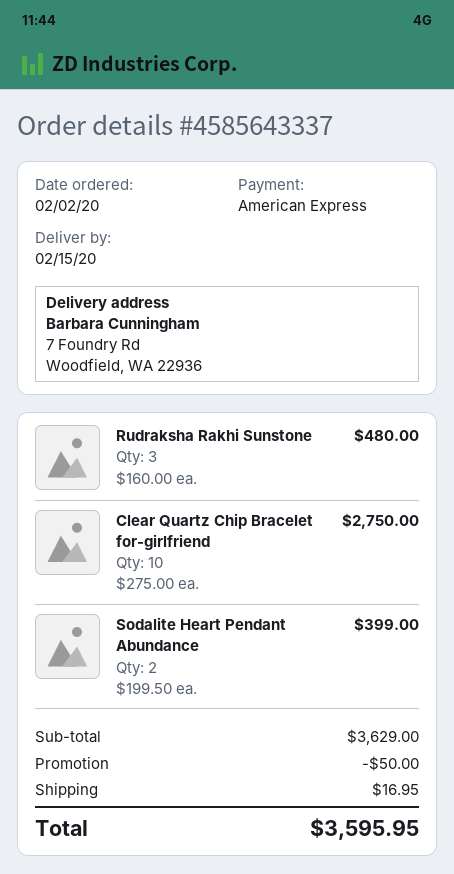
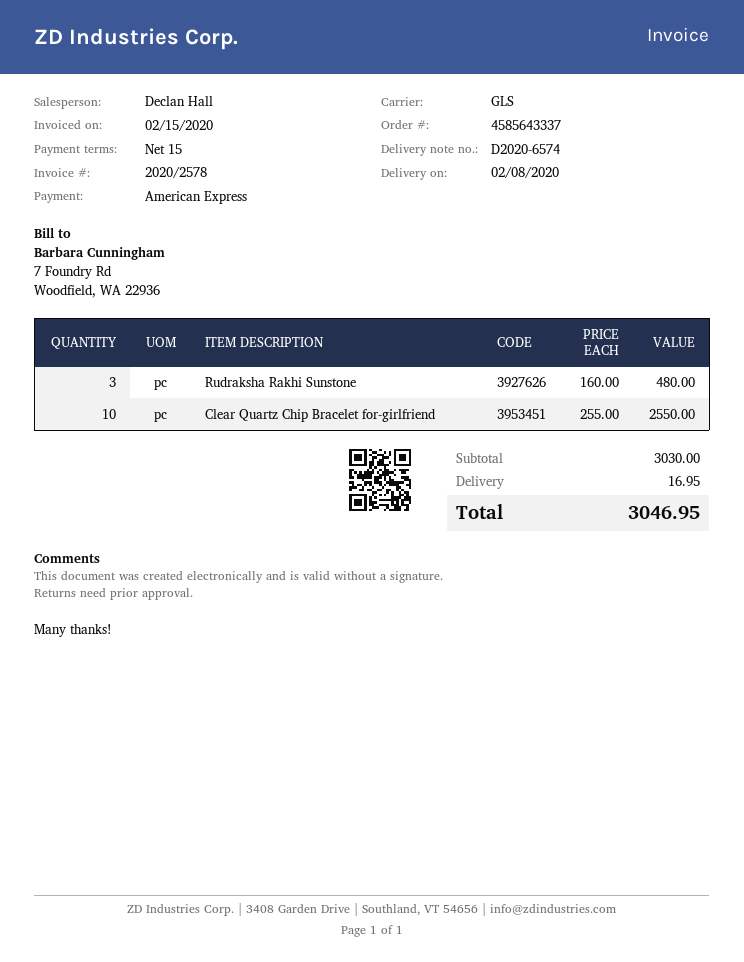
delivery date: 2020-02-15 -> 2020-02-08
Clear Quartz Chip Bracelet for-girlfriend: 10 x 275.00 = 2750.00 -> 10 x 255.00 = 2550.00
Sodalite Heart Pendant Abundance: 2 x 199.50 = 399.00 -> none
subtotal: 3629.00 -> 3030.00
discount: 50.00 -> none
total: 3595.95 -> 3046.95

